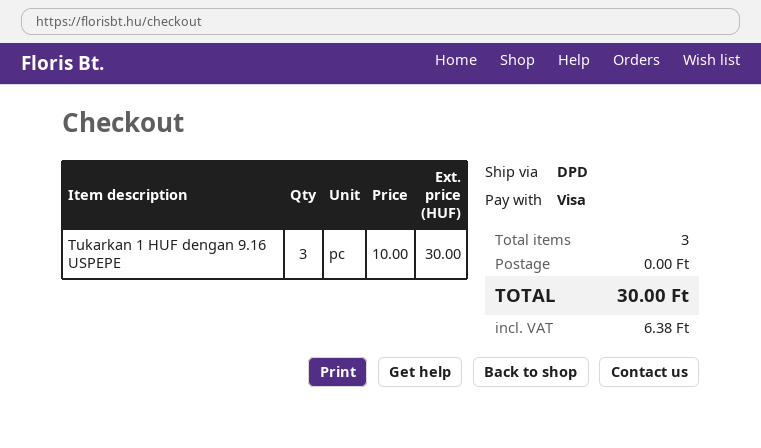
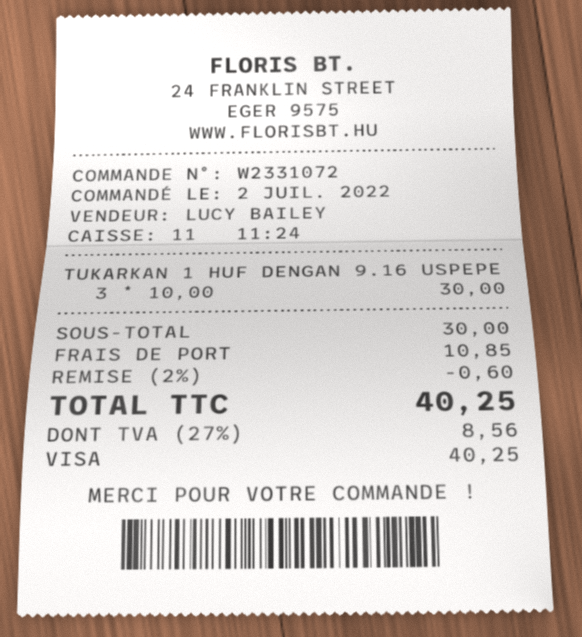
discount: none -> 2% = 0.60
shipping: 0.00 -> 10.85
tax: 6.38 -> 8.56
total: 30.00 -> 40.25

